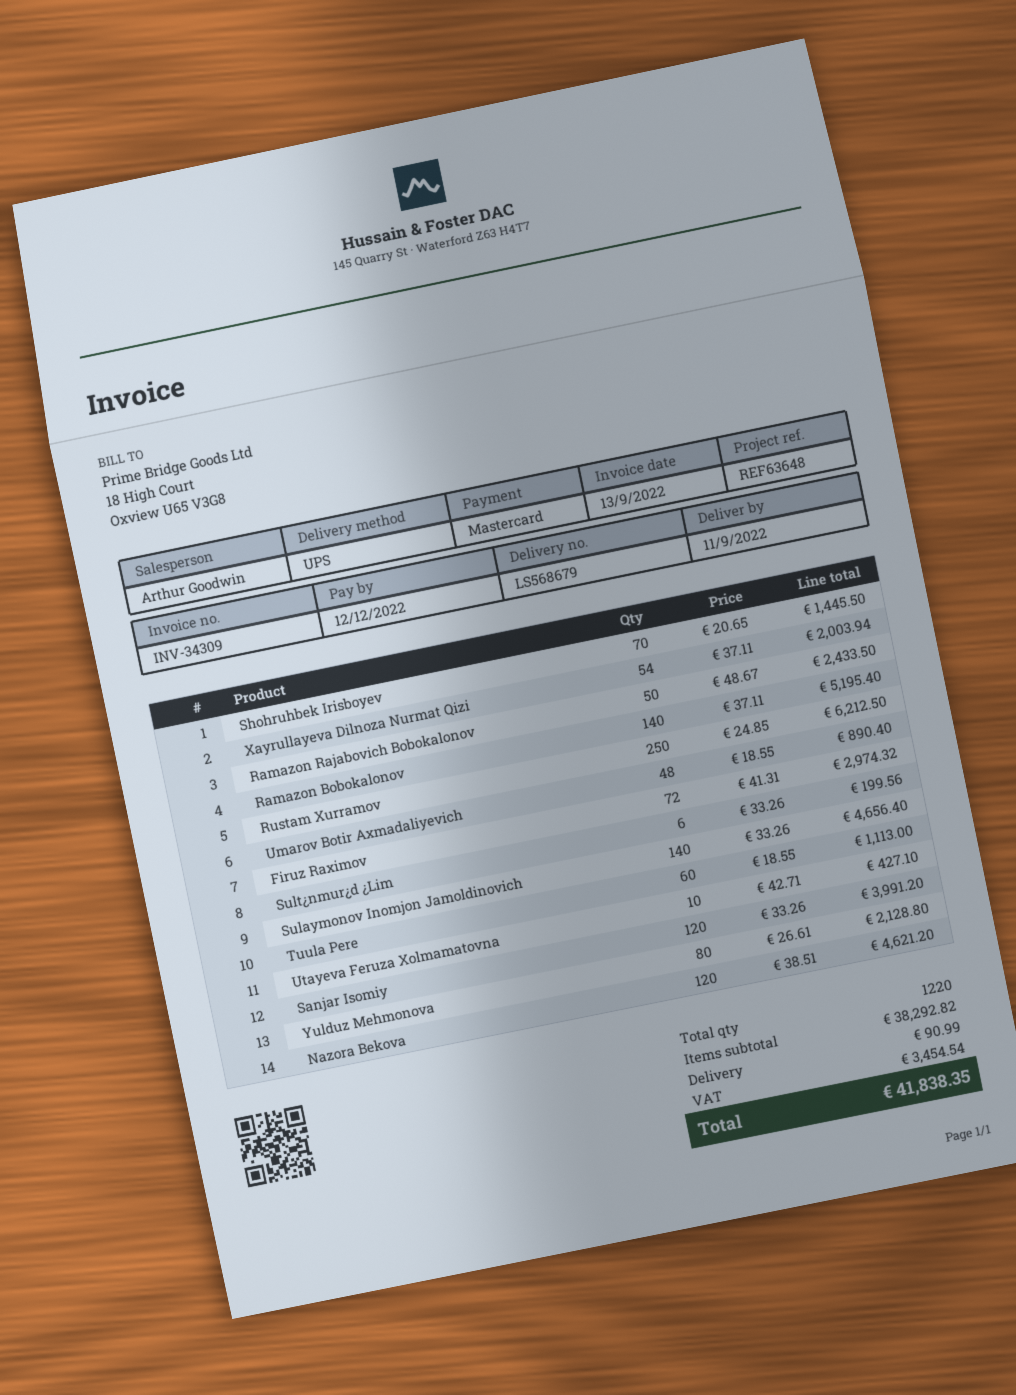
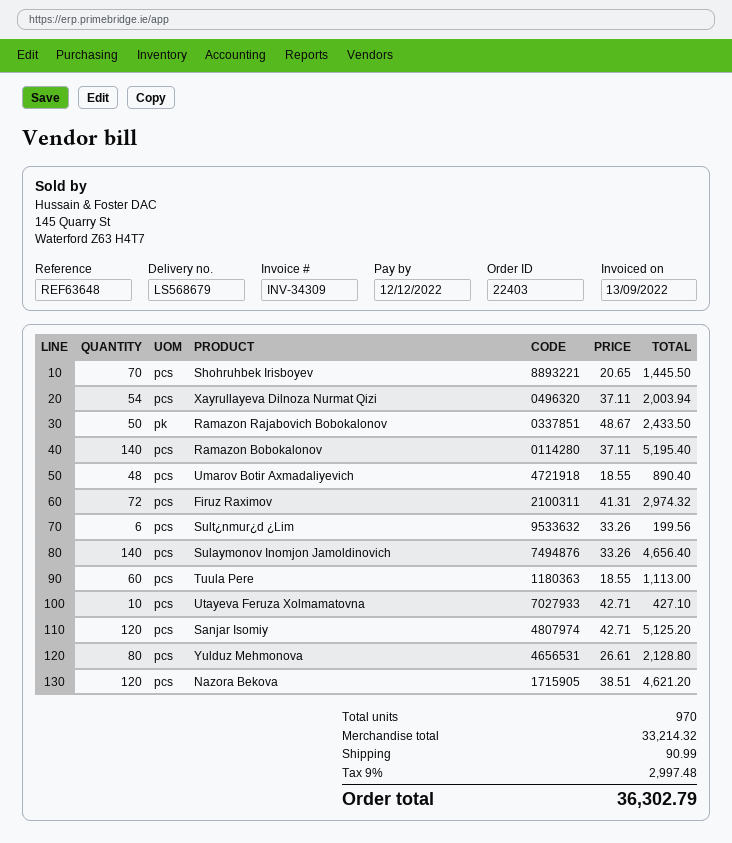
Rustam Xurramov: 250 x 24.85 = 6212.50 -> none
Sanjar Isomiy: 120 x 33.26 = 3991.20 -> 120 x 42.71 = 5125.20
total quantity: 1220 -> 970
subtotal: 38292.82 -> 33214.32
tax: 3454.54 -> 2997.48
total: 41838.35 -> 36302.79

